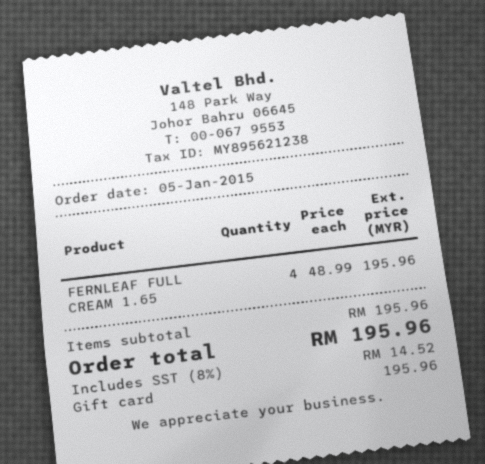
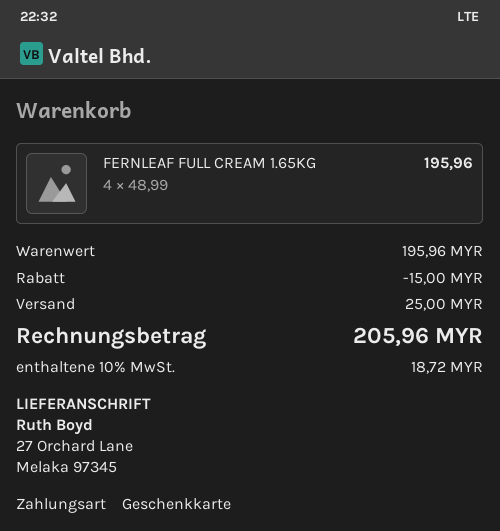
discount: none -> 15.00
shipping: none -> 25.00
tax: 8% = 14.52 -> 10% = 18.72
total: 195.96 -> 205.96

